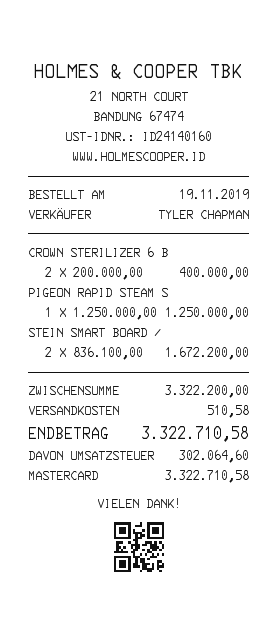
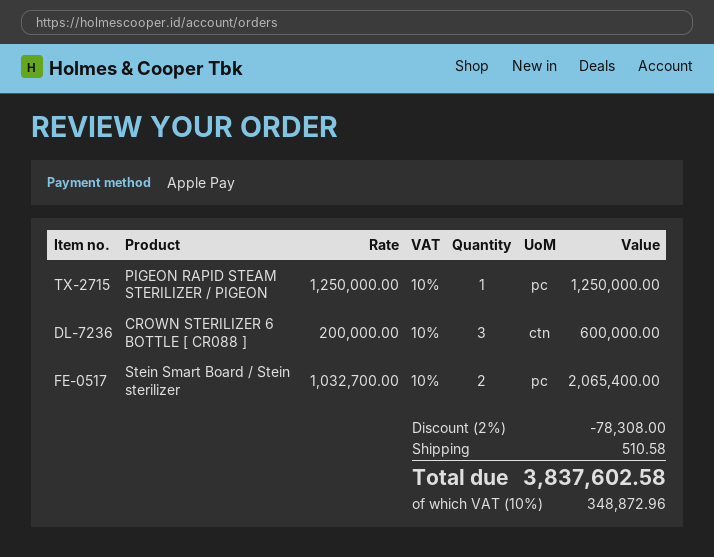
payment method: Mastercard -> Apple Pay
CROWN STERILIZER 6 B: 2 x 200000.00 = 400000.00 -> 3 x 200000.00 = 600000.00
STEIN SMART BOARD /: 2 x 836100.00 = 1672200.00 -> 2 x 1032700.00 = 2065400.00
discount: none -> 2% = 78308.00
tax: 302064.60 -> 348872.96
total: 3322710.58 -> 3837602.58

